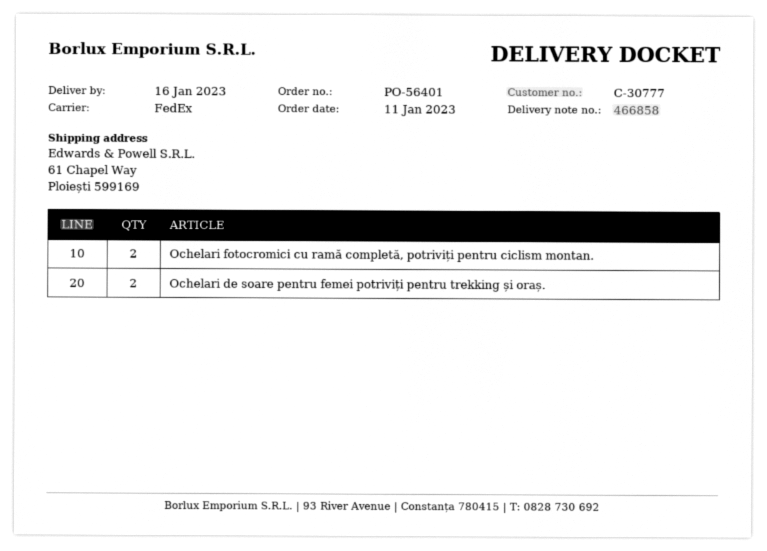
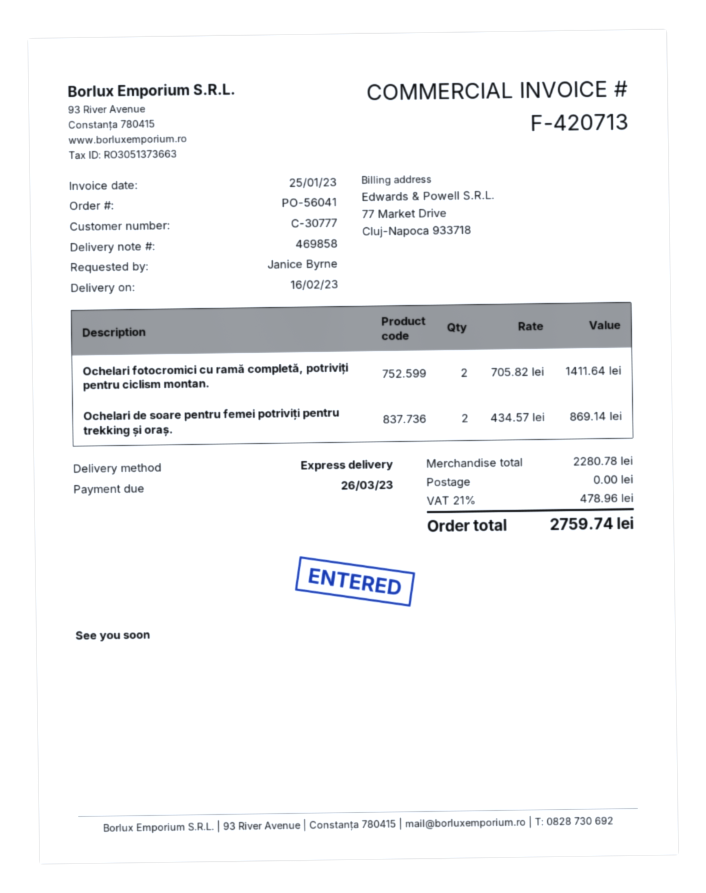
order number: PO-56401 -> PO-56041
delivery note number: 466858 -> 469858
delivery date: 2023-01-16 -> 2023-02-16
shipping method: FedEx -> express

